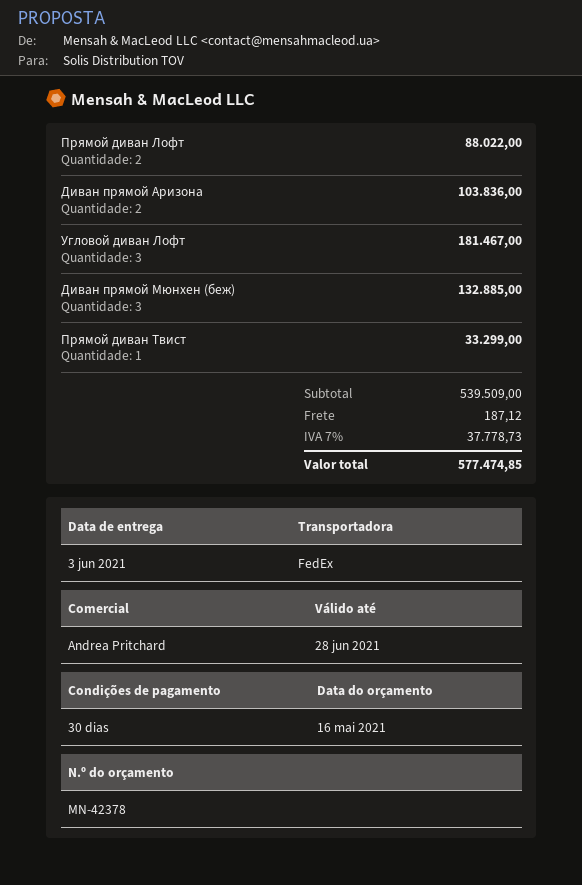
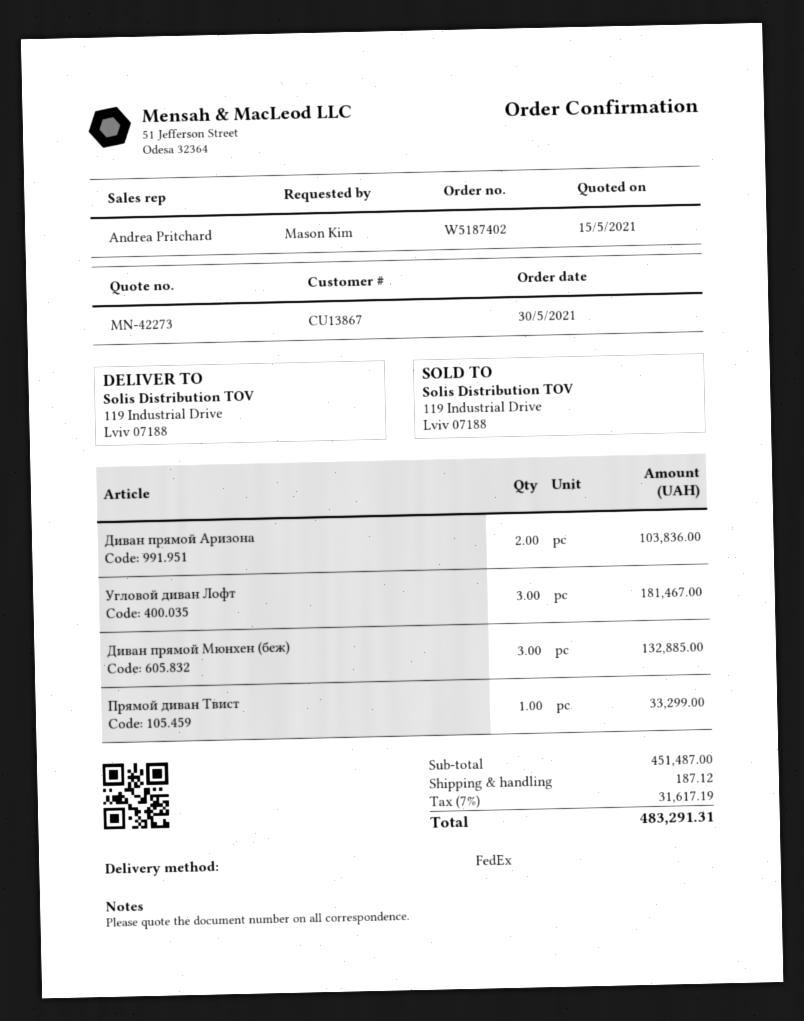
quote number: MN-42378 -> MN-42273
quote date: 2021-05-16 -> 2021-05-15
Прямой диван Лофт: 2 for 88022.00 -> none
subtotal: 539509.00 -> 451487.00
tax: 7% = 37778.73 -> 7% = 31617.19
total: 577474.85 -> 483291.31

